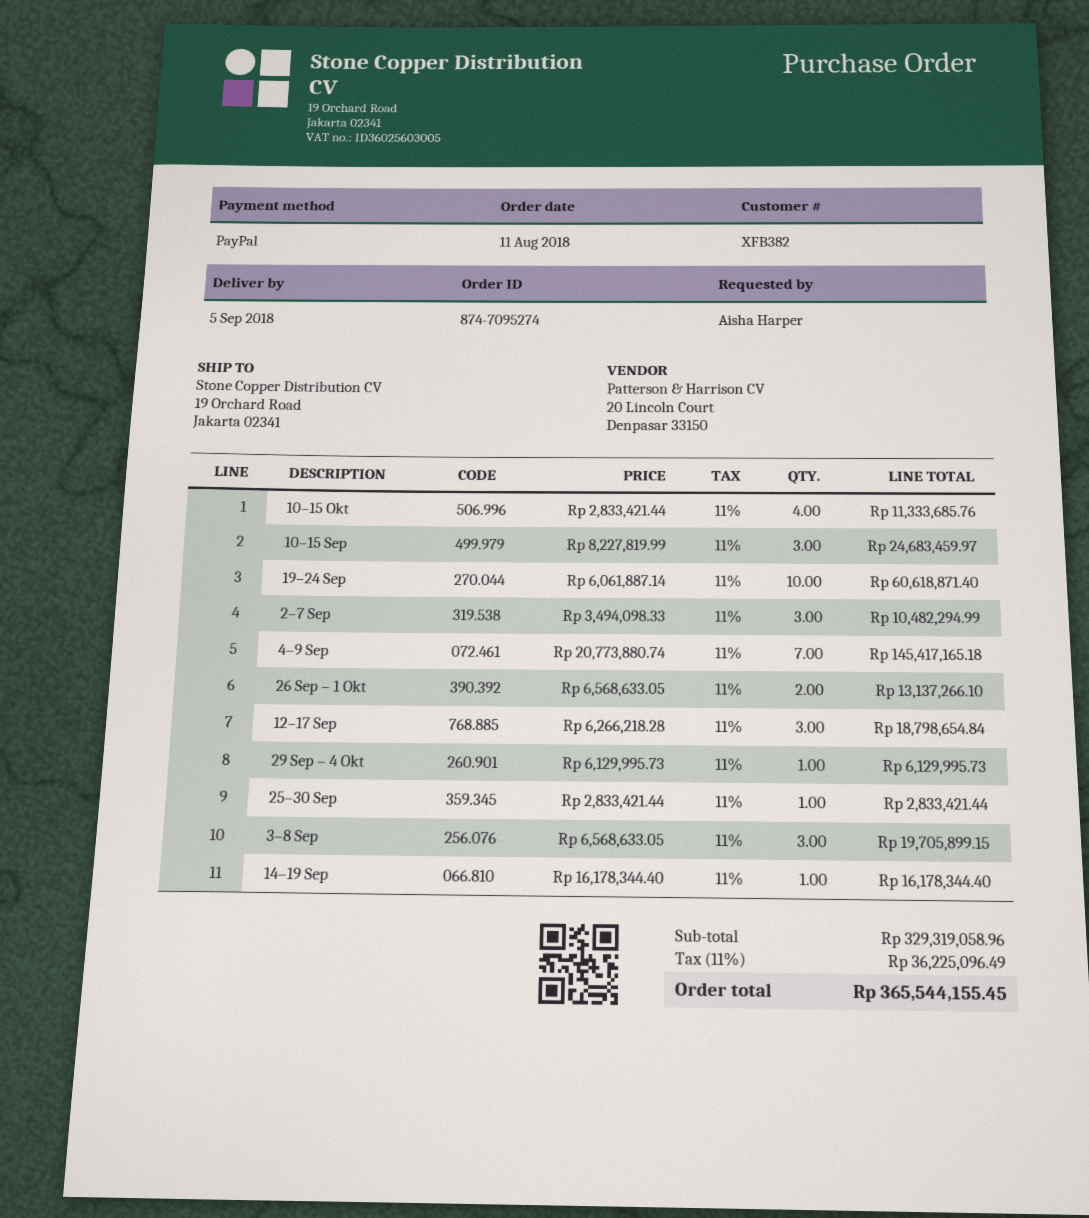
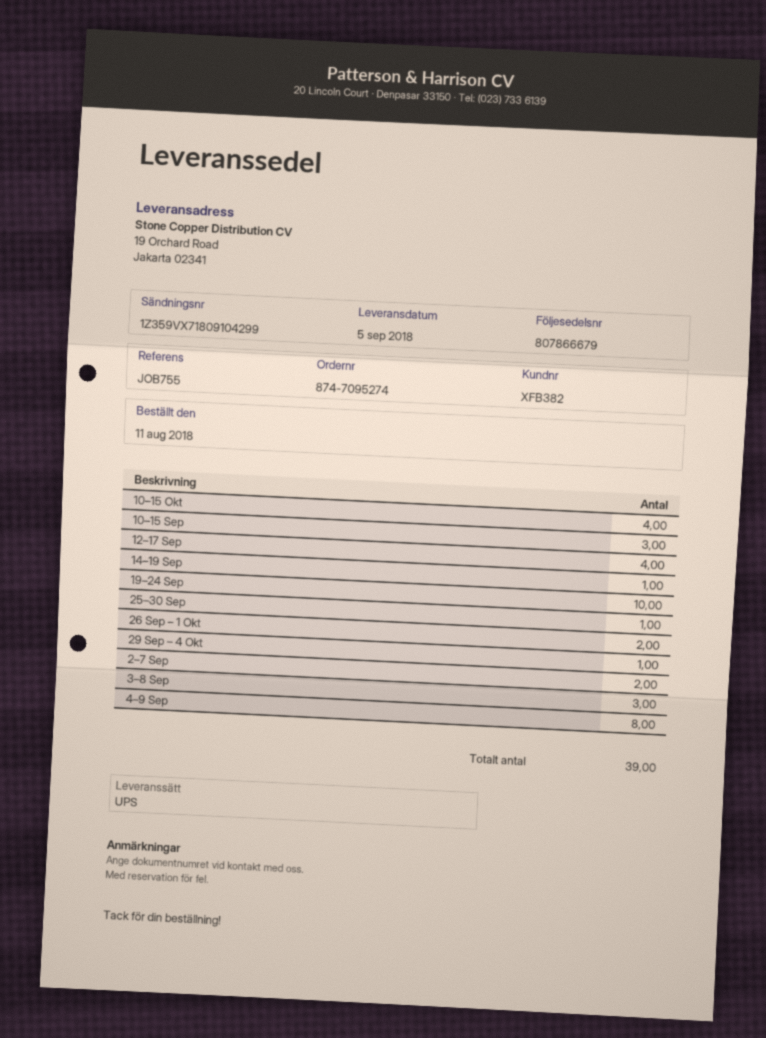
2–7 Sep: 3 -> 2
4–9 Sep: 7 -> 8
12–17 Sep: 3 -> 4

